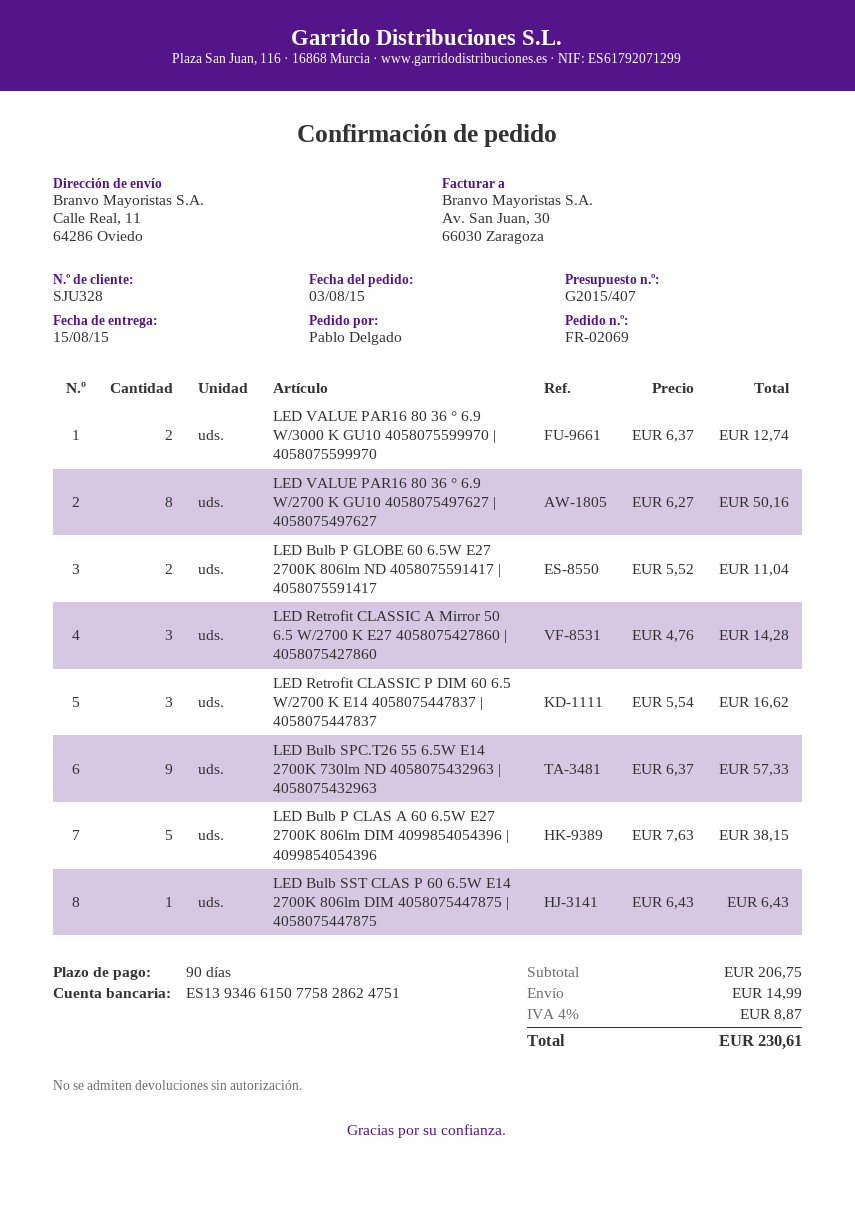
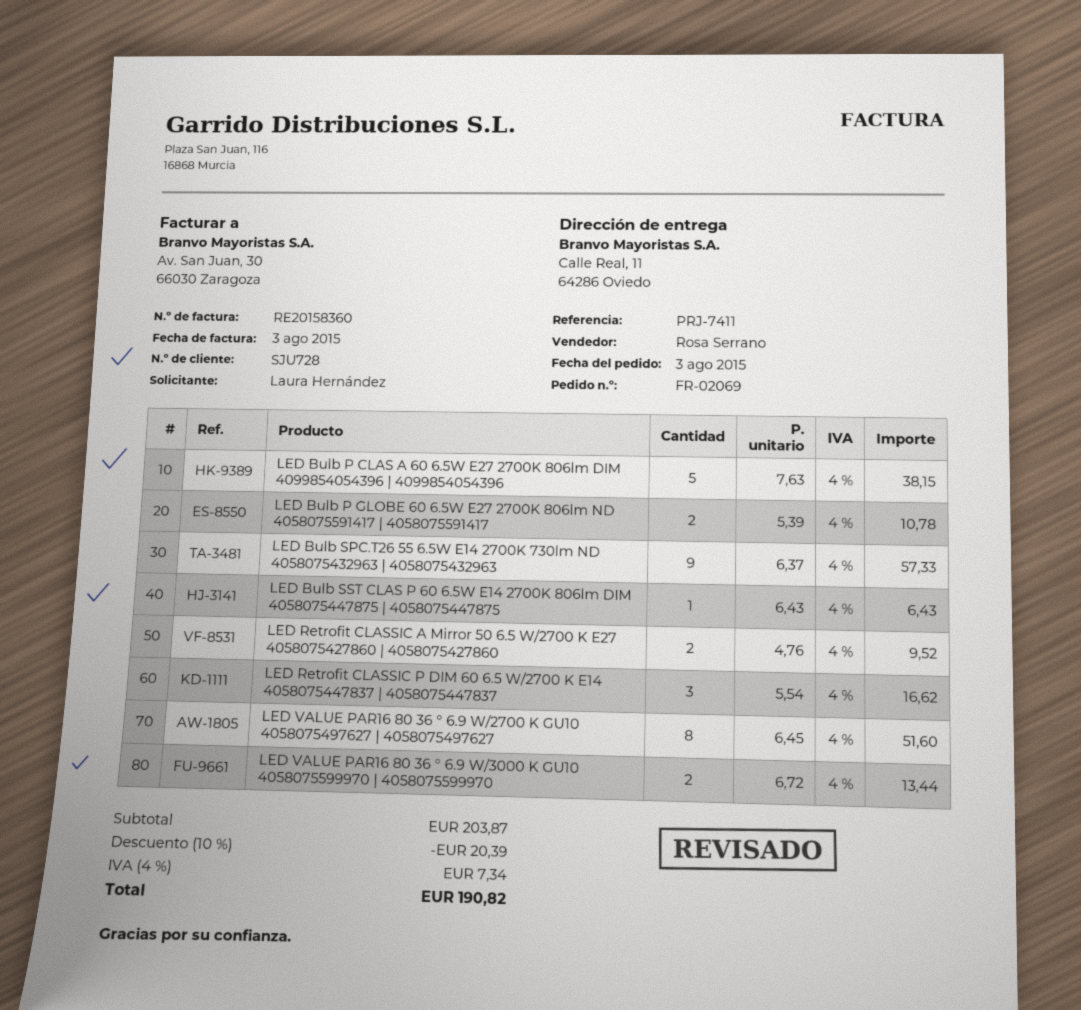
customer number: SJU328 -> SJU728
ordered by: Pablo Delgado -> Laura Hernández
LED VALUE PAR16 80 36 ° 6.9 W/3000 K GU10 4058075599970 | 4058075599970: 2 x 6.37 = 12.74 -> 2 x 6.72 = 13.44
LED VALUE PAR16 80 36 ° 6.9 W/2700 K GU10 4058075497627 | 4058075497627: 8 x 6.27 = 50.16 -> 8 x 6.45 = 51.60
LED Bulb P GLOBE 60 6.5W E27 2700K 806lm ND 4058075591417 | 4058075591417: 2 x 5.52 = 11.04 -> 2 x 5.39 = 10.78
LED Retrofit CLASSIC A Mirror 50 6.5 W/2700 K E27 4058075427860 | 4058075427860: 3 x 4.76 = 14.28 -> 2 x 4.76 = 9.52
subtotal: 206.75 -> 203.87
discount: none -> 10% = 20.39
shipping: 14.99 -> none
tax: 4% = 8.87 -> 4% = 7.34
total: 230.61 -> 190.82

